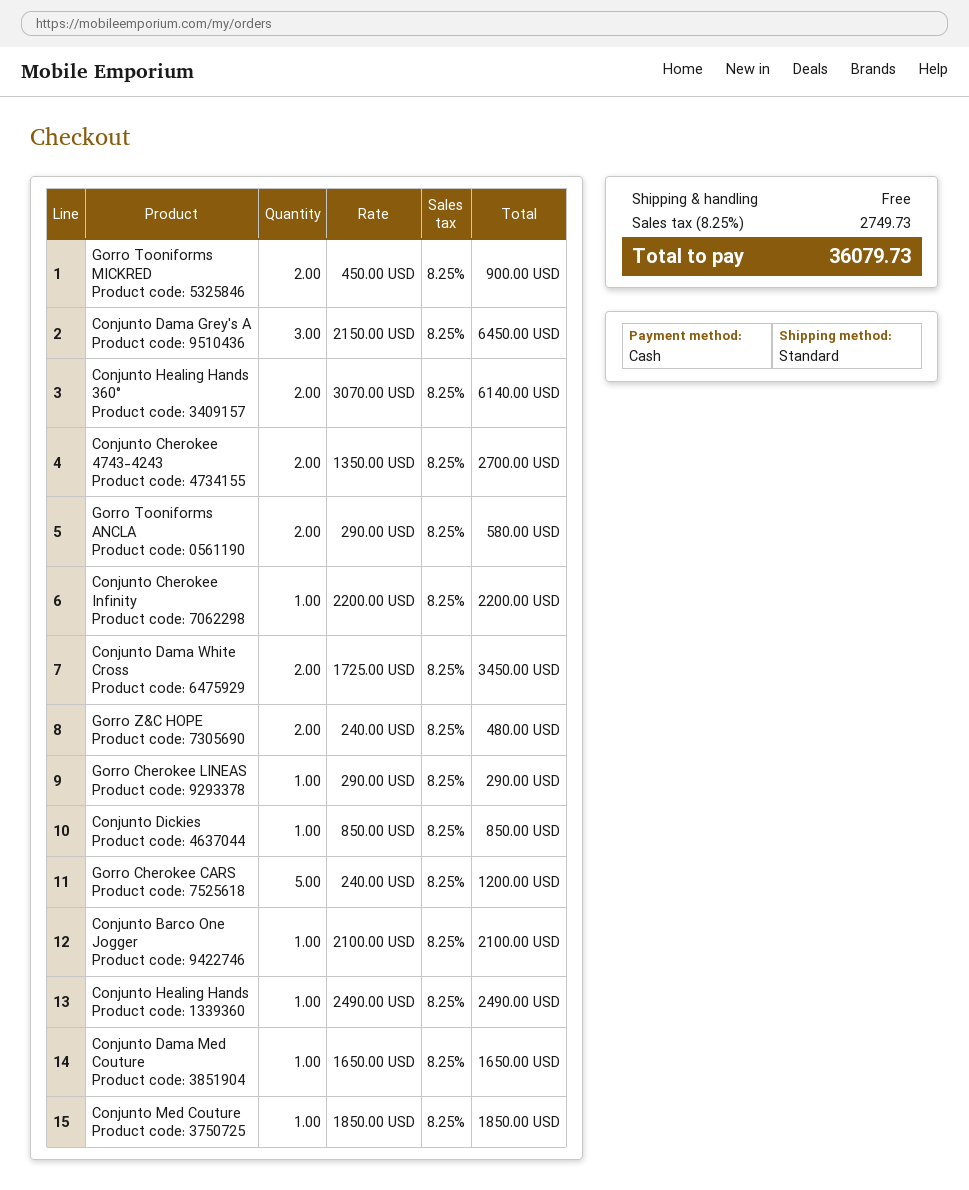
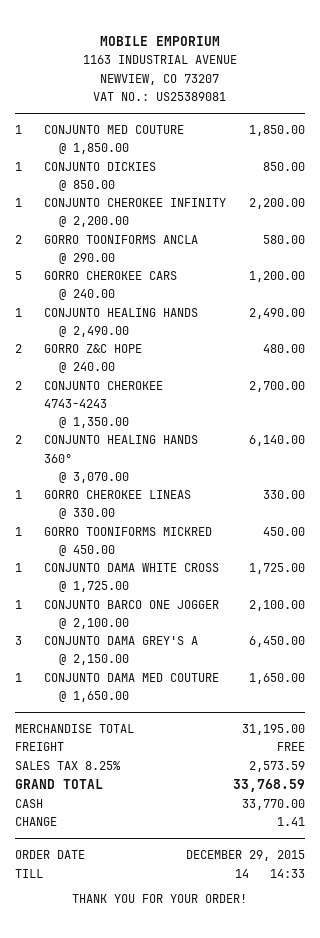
Gorro Tooniforms MICKRED: 2 x 450.00 = 900.00 -> 1 x 450.00 = 450.00
Conjunto Dama White Cross: 2 x 1725.00 = 3450.00 -> 1 x 1725.00 = 1725.00
Gorro Cherokee LINEAS: 1 x 290.00 = 290.00 -> 1 x 330.00 = 330.00
tax: 8.25% = 2749.73 -> 8.25% = 2573.59
total: 36079.73 -> 33768.59

